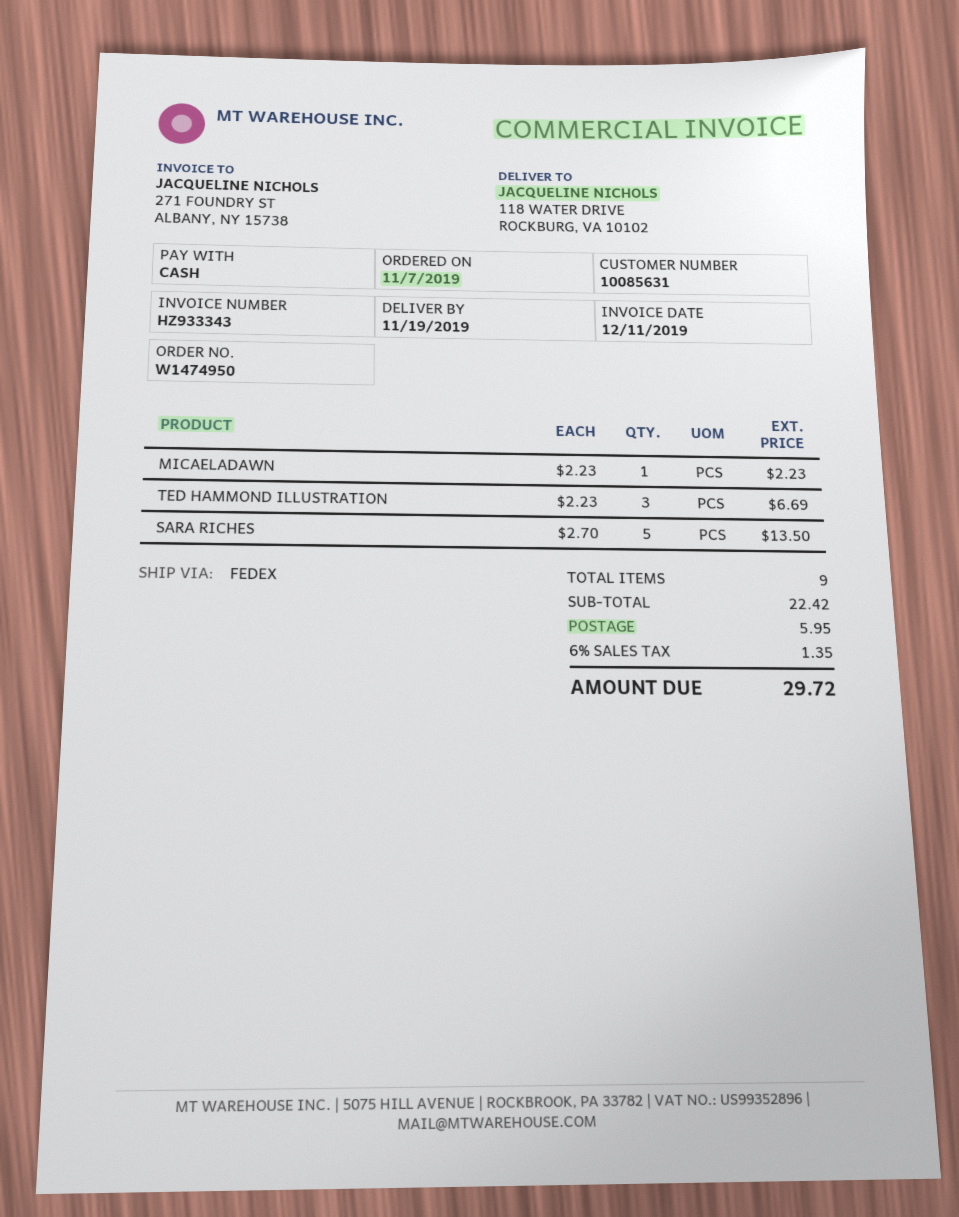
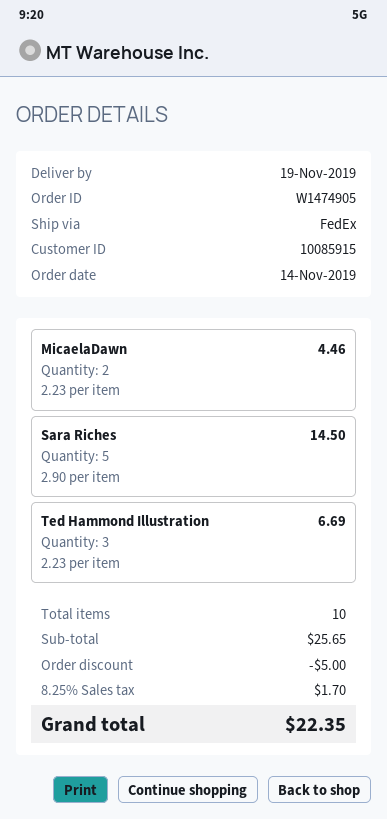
order number: W1474950 -> W1474905
order date: 2019-11-07 -> 2019-11-14
customer number: 10085631 -> 10085915
MICAELADAWN: 1 x 2.23 = 2.23 -> 2 x 2.23 = 4.46
SARA RICHES: 5 x 2.70 = 13.50 -> 5 x 2.90 = 14.50
total quantity: 9 -> 10
subtotal: 22.42 -> 25.65
discount: none -> 5.00
shipping: 5.95 -> none
tax: 6% = 1.35 -> 8.25% = 1.70
total: 29.72 -> 22.35

